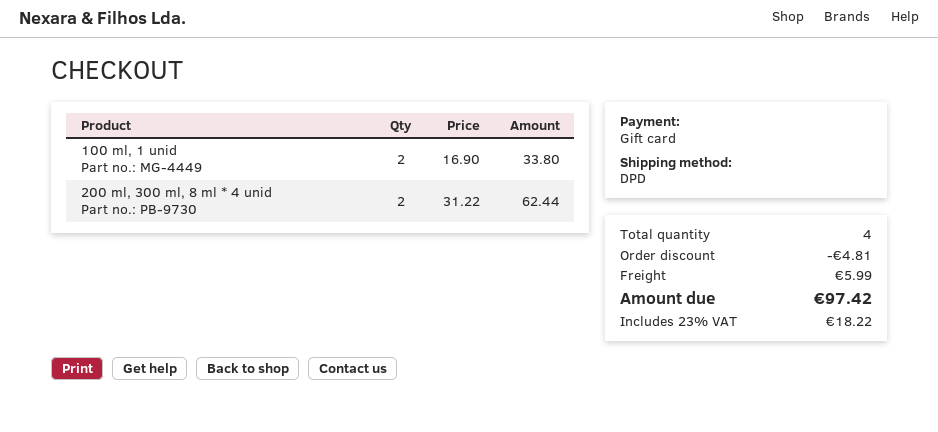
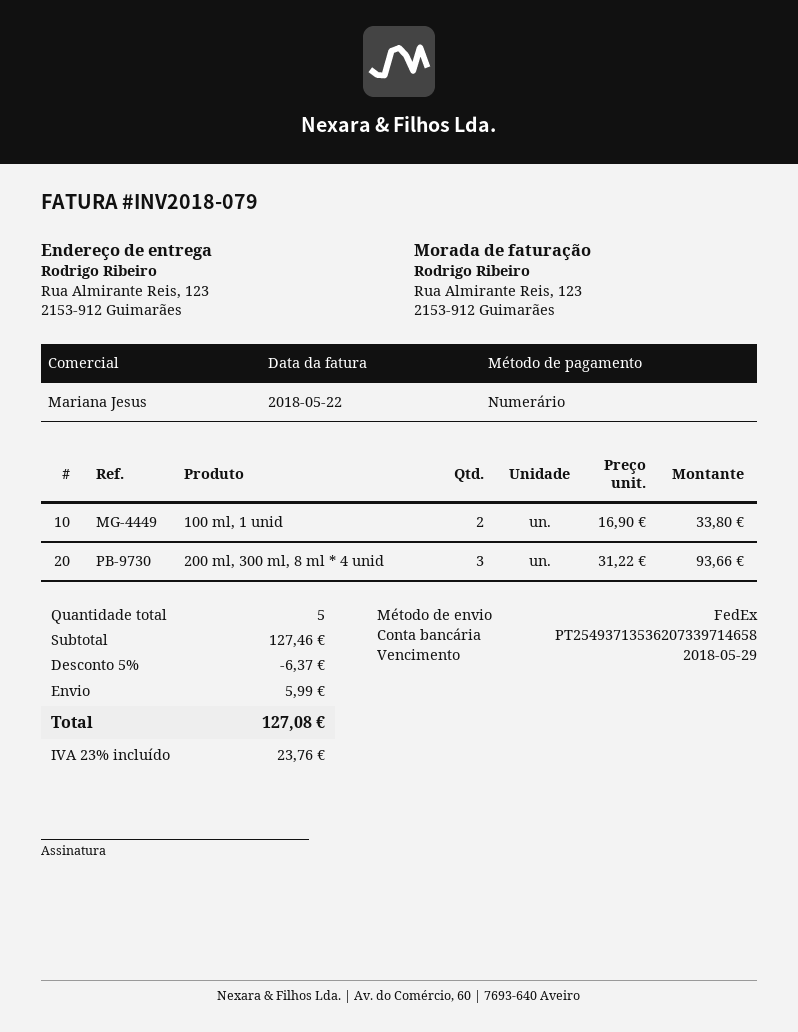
payment method: gift card -> cash
shipping method: DPD -> FedEx
200 ml, 300 ml, 8 ml * 4 unid: 2 x 31.22 = 62.44 -> 3 x 31.22 = 93.66
total quantity: 4 -> 5
discount: 4.81 -> 6.37
tax: 23% = 18.22 -> 23% = 23.76
total: 97.42 -> 127.08

